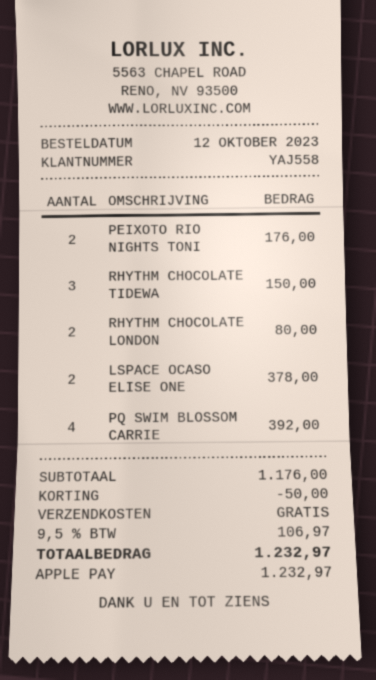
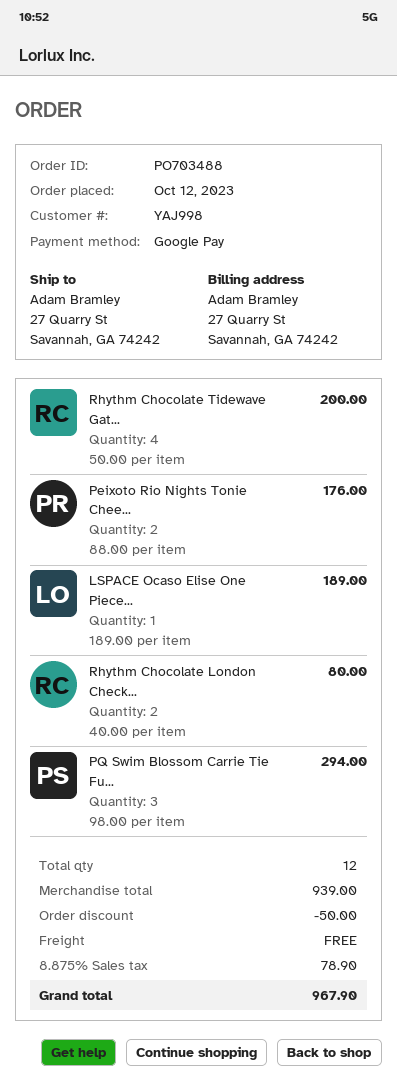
customer number: YAJ558 -> YAJ998
payment method: Apple Pay -> Google Pay
RHYTHM CHOCOLATE TIDEWA: 3 for 150.00 -> 4 for 200.00
LSPACE OCASO ELISE ONE: 2 for 378.00 -> 1 for 189.00
PQ SWIM BLOSSOM CARRIE: 4 for 392.00 -> 3 for 294.00
subtotal: 1176.00 -> 939.00
tax: 9.5% = 106.97 -> 8.875% = 78.90
total: 1232.97 -> 967.90

